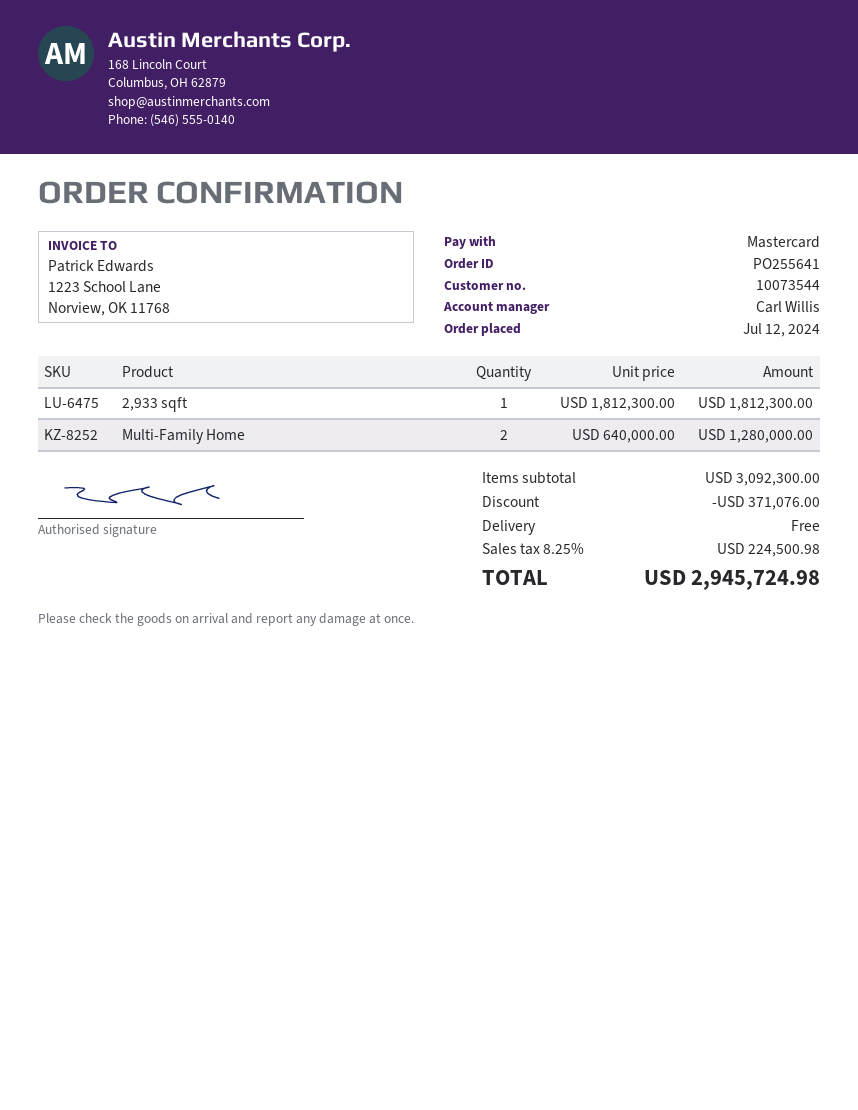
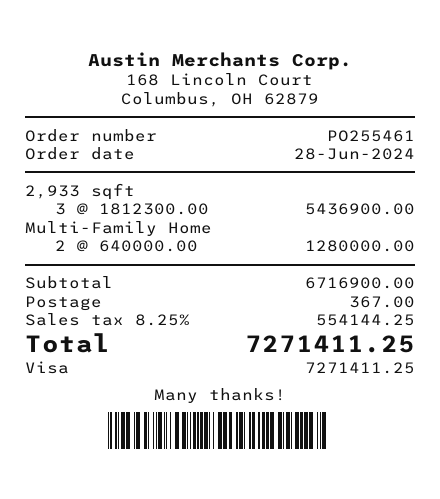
order number: PO255641 -> PO255461
order date: 2024-07-12 -> 2024-06-28
payment method: Mastercard -> Visa
2,933 sqft: 1 x 1812300.00 = 1812300.00 -> 3 x 1812300.00 = 5436900.00
subtotal: 3092300.00 -> 6716900.00
discount: 371076.00 -> none
shipping: 0.00 -> 367.00
tax: 8.25% = 224500.98 -> 8.25% = 554144.25
total: 2945724.98 -> 7271411.25

